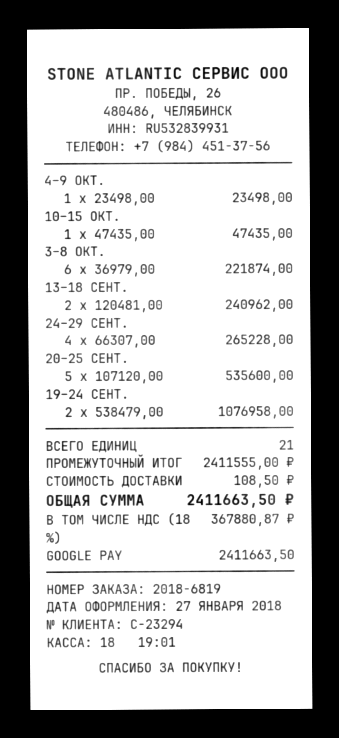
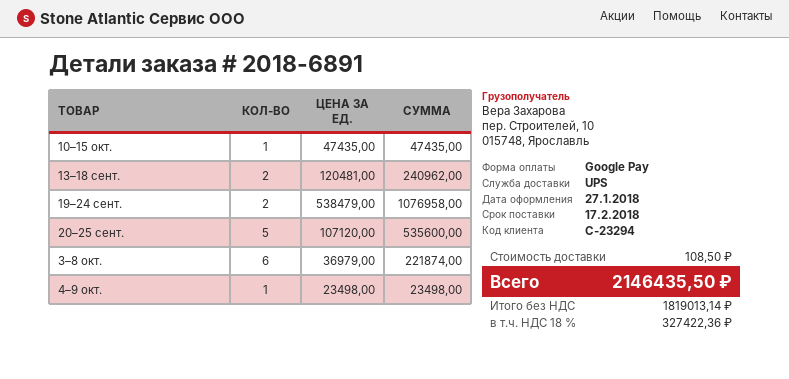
order number: 2018-6819 -> 2018-6891
24–29 СЕНТ.: 4 x 66307.00 = 265228.00 -> none
tax: 18% = 367880.87 -> 18% = 327422.36
total: 2411663.50 -> 2146435.50

